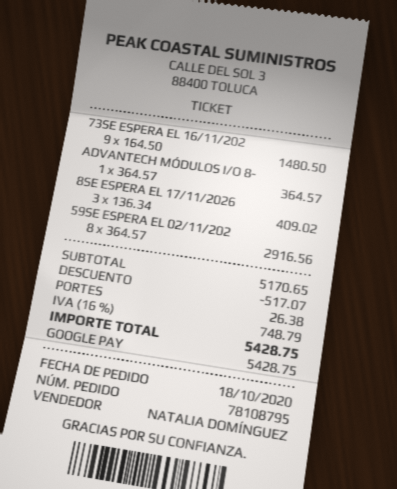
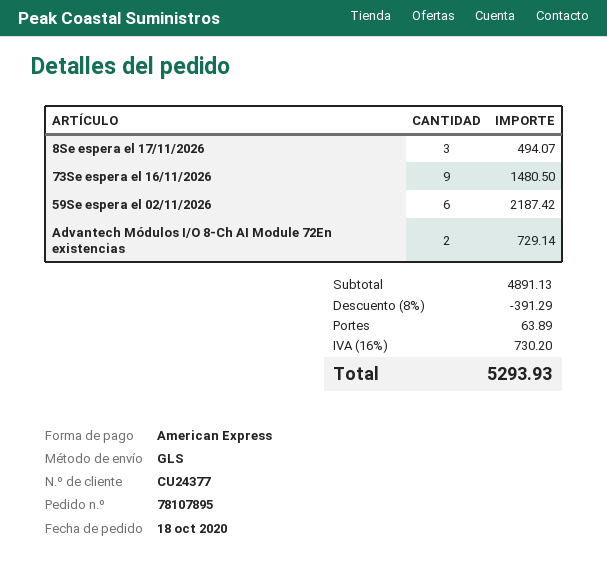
order number: 78108795 -> 78107895
payment method: Google Pay -> American Express
ADVANTECH MÓDULOS I/O 8-: 1 for 364.57 -> 2 for 729.14
8SE ESPERA EL 17/11/2026: 3 for 409.02 -> 3 for 494.07
59SE ESPERA EL 02/11/202: 8 for 2916.56 -> 6 for 2187.42
subtotal: 5170.65 -> 4891.13
discount: 517.07 -> 391.29
shipping: 26.38 -> 63.89
tax: 16% = 748.79 -> 16% = 730.20
total: 5428.75 -> 5293.93

